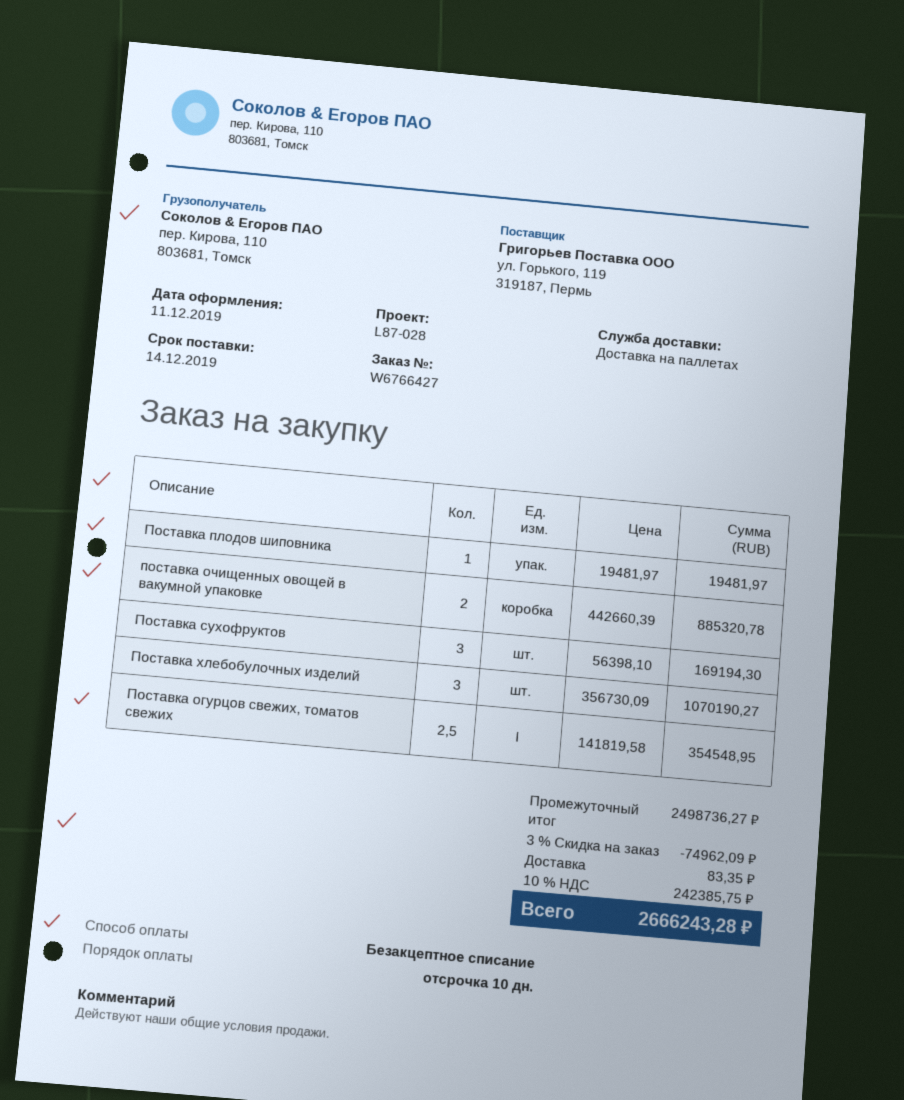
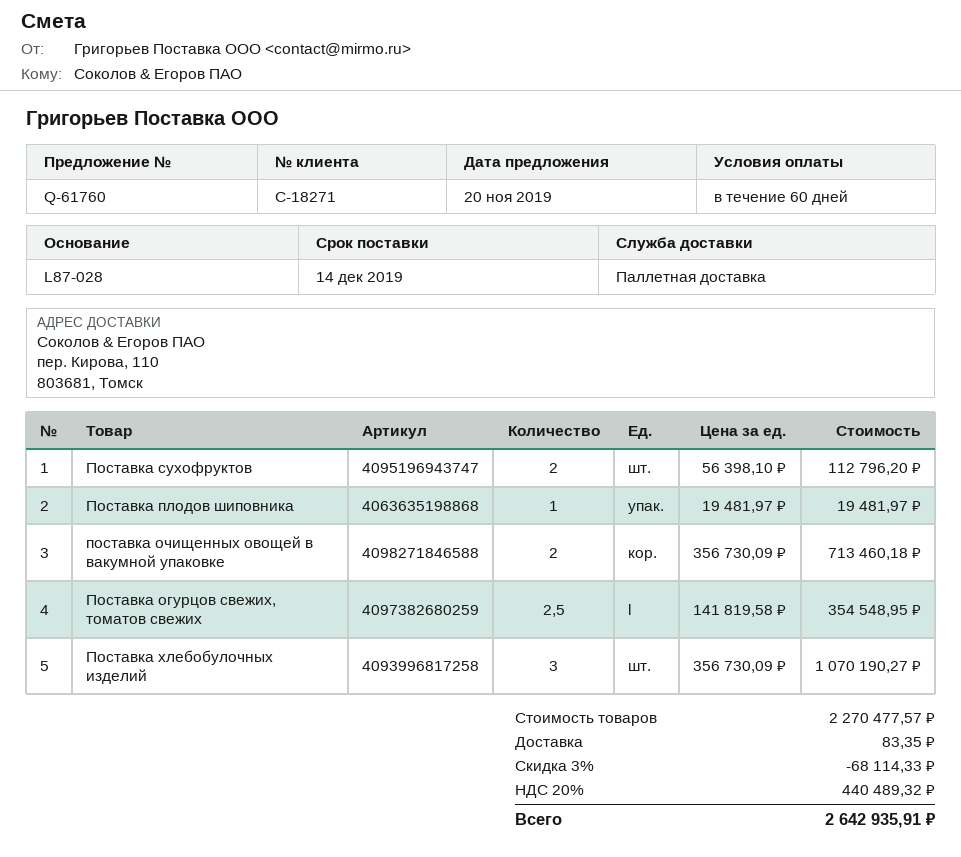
payment terms: 10 days -> 60 days
поставка очищенных овощей в вакумной упаковке: 2 x 442660.39 = 885320.78 -> 2 x 356730.09 = 713460.18
Поставка сухофруктов: 3 x 56398.10 = 169194.30 -> 2 x 56398.10 = 112796.20
subtotal: 2498736.27 -> 2270477.57
discount: 3% = 74962.09 -> 3% = 68114.33
tax: 10% = 242385.75 -> 20% = 440489.32
total: 2666243.28 -> 2642935.91

